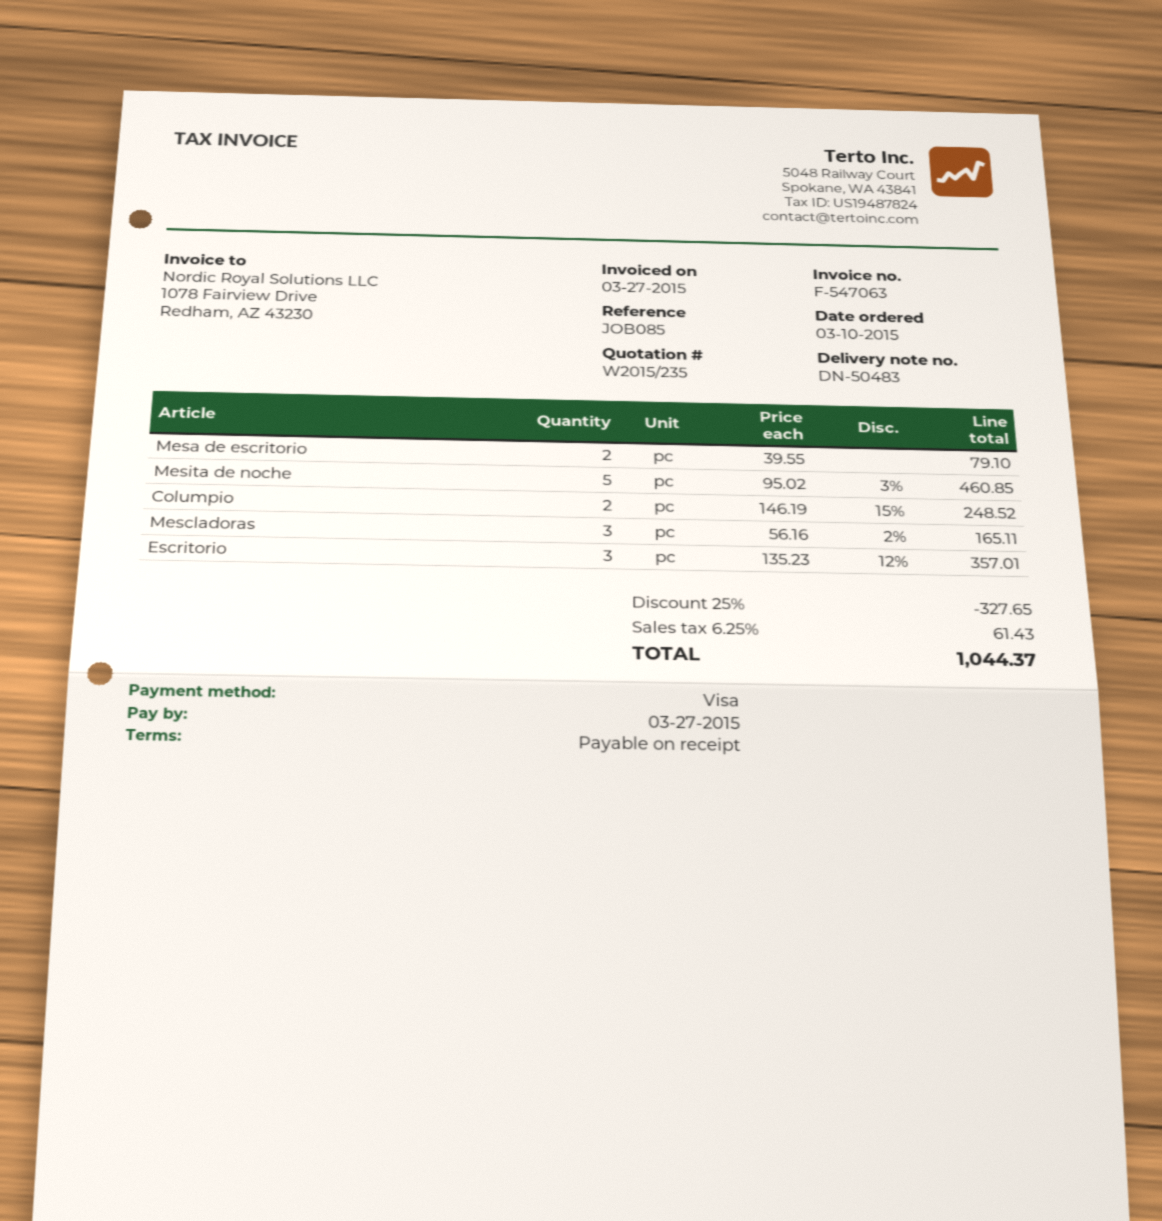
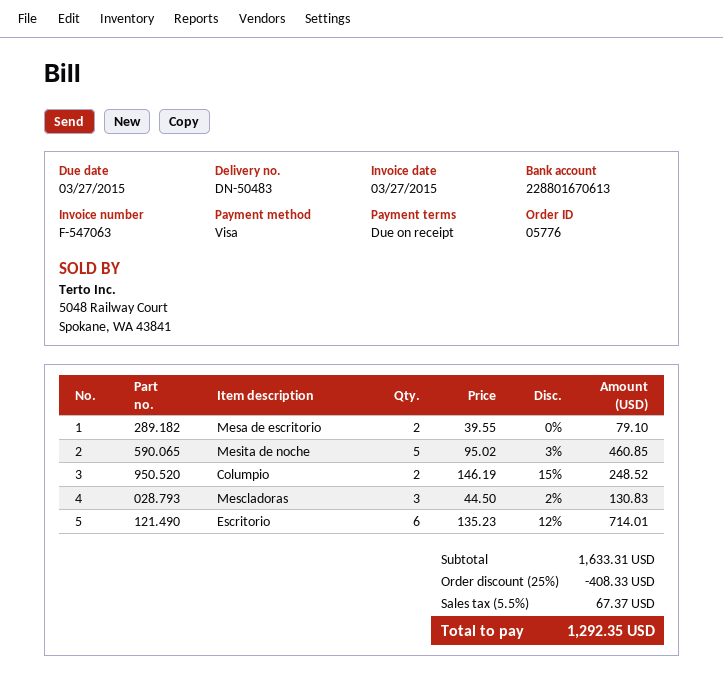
Mescladoras: 3 x 56.16 - 2% = 165.11 -> 3 x 44.50 - 2% = 130.83
Escritorio: 3 x 135.23 - 12% = 357.01 -> 6 x 135.23 - 12% = 714.01
discount: 25% = 327.65 -> 25% = 408.33
tax: 6.25% = 61.43 -> 5.5% = 67.37
total: 1044.37 -> 1292.35

